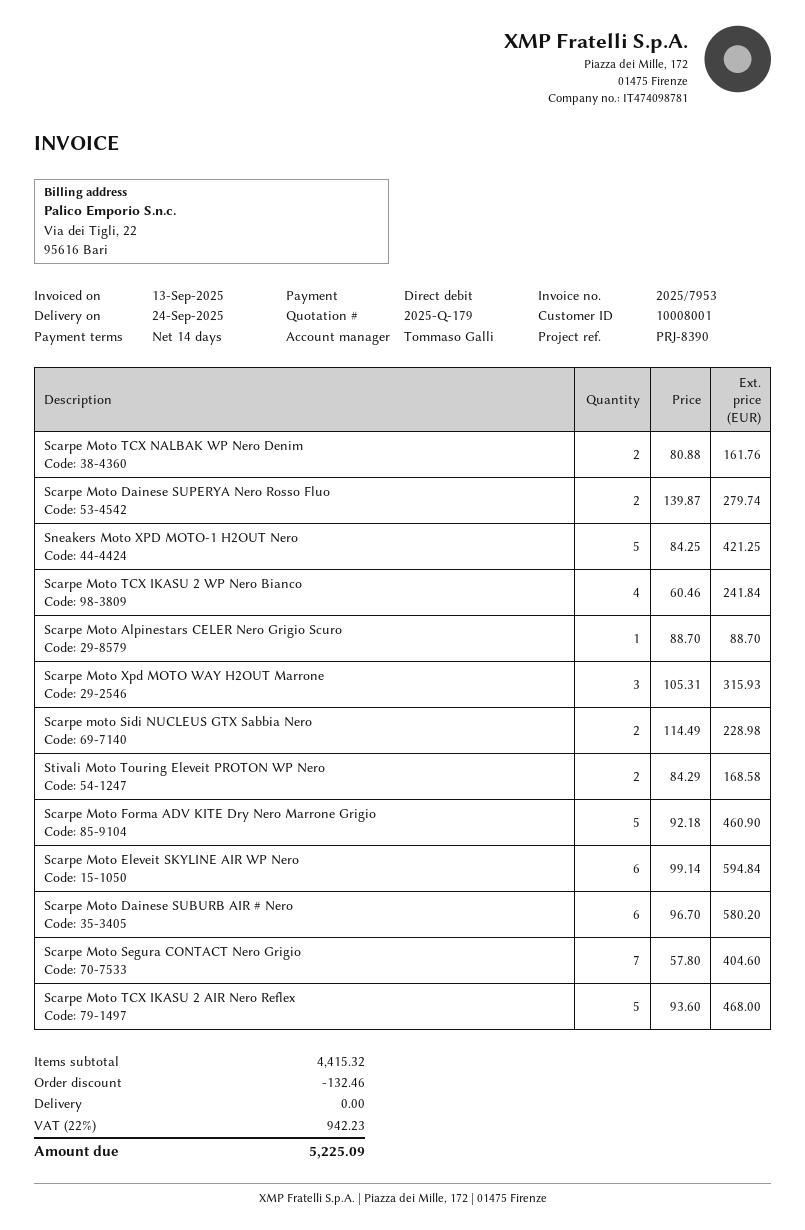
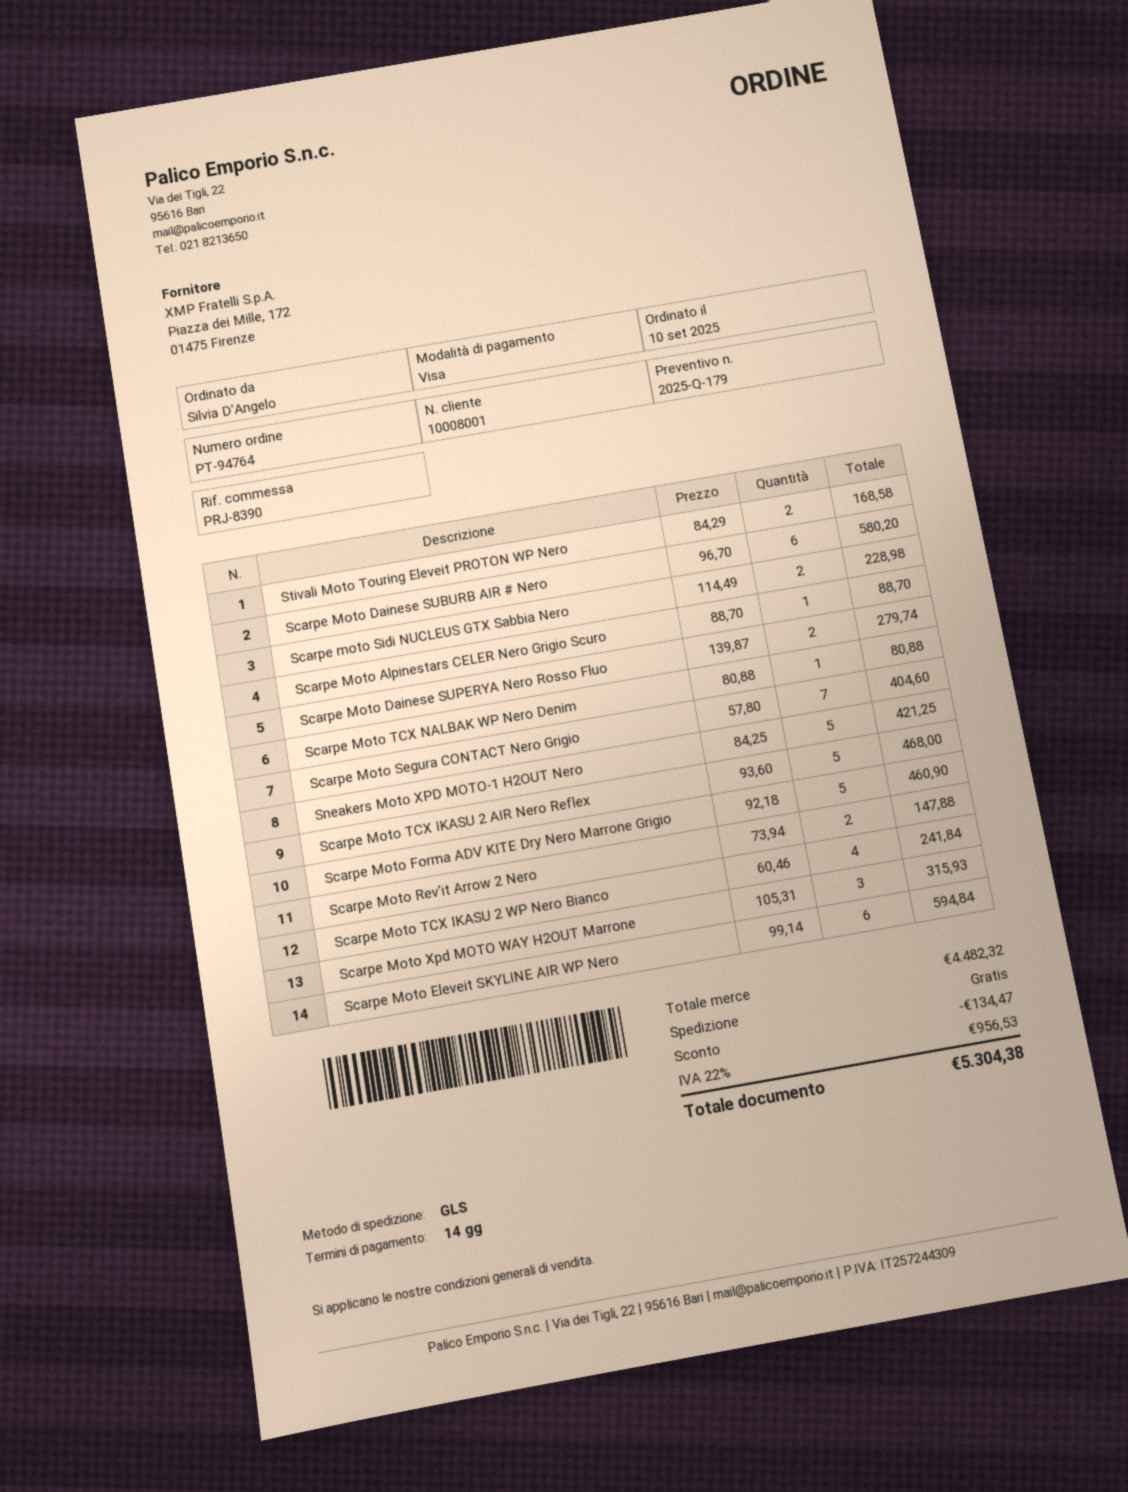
payment method: direct debit -> Visa
Scarpe Moto TCX NALBAK WP Nero Denim: 2 x 80.88 = 161.76 -> 1 x 80.88 = 80.88
Scarpe Moto Rev'it Arrow 2 Nero: none -> 2 x 73.94 = 147.88
subtotal: 4415.32 -> 4482.32
discount: 132.46 -> 134.47
tax: 22% = 942.23 -> 22% = 956.53
total: 5225.09 -> 5304.38

